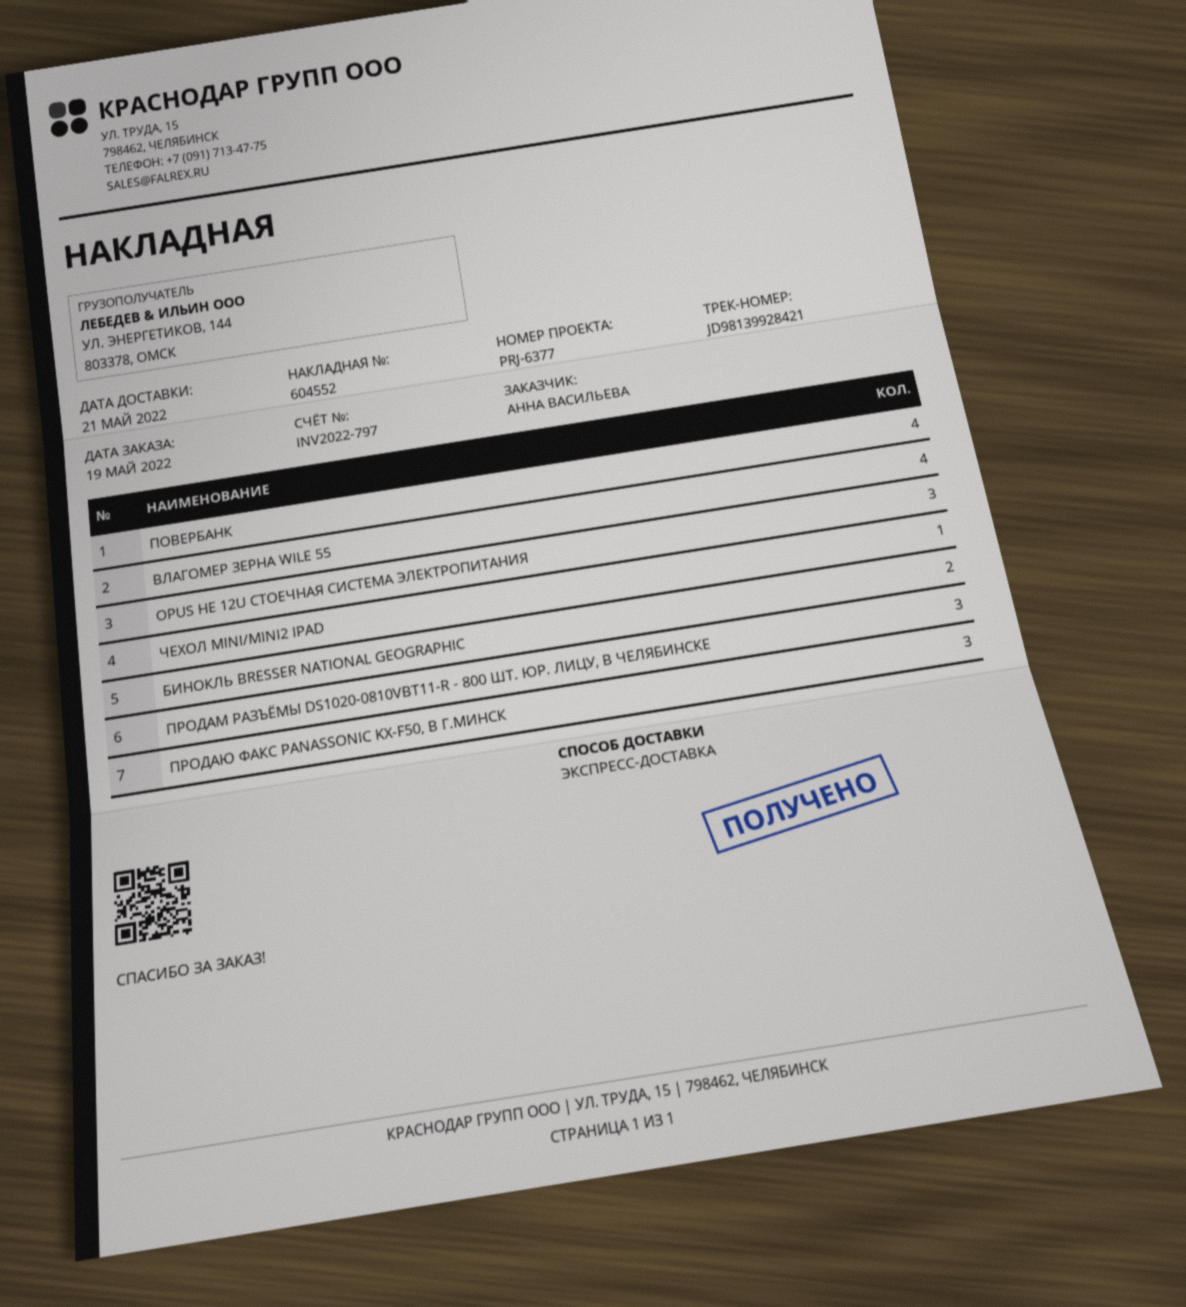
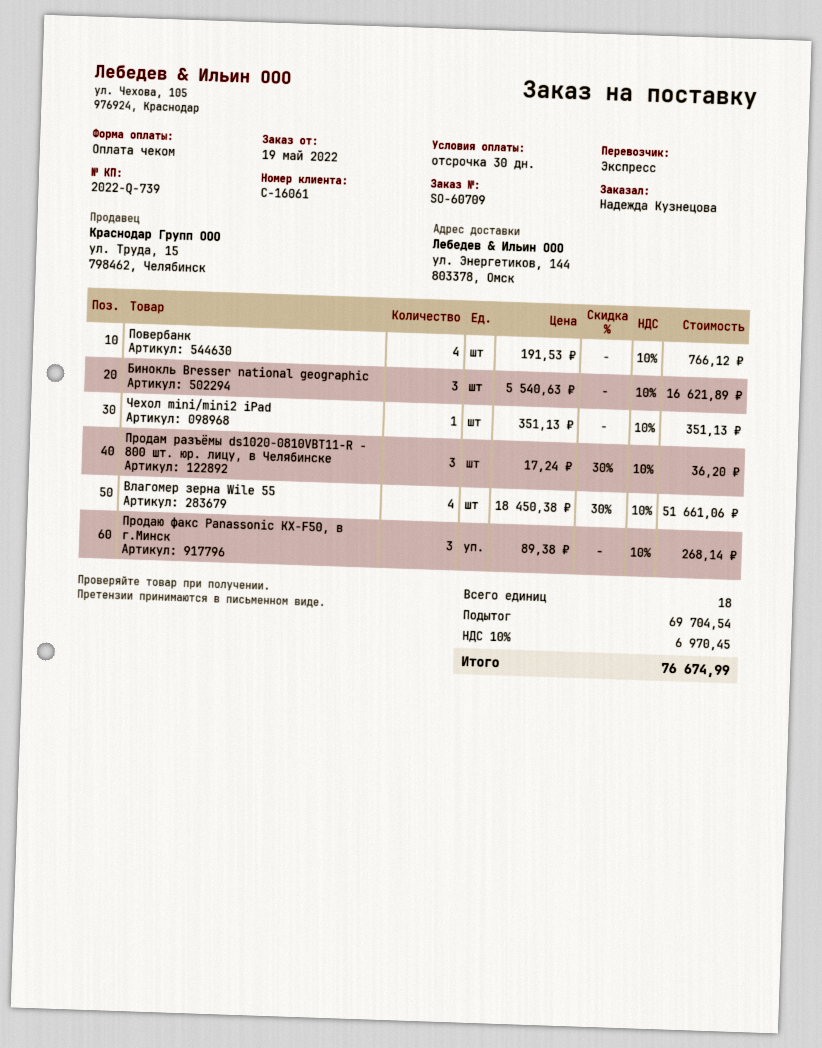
ordered by: АННА ВАСИЛЬЕВА -> Надежда Кузнецова
OPUS HE 12U СТОЕЧНАЯ СИСТЕМА ЭЛЕКТРОПИТАНИЯ: 3 -> none
БИНОКЛЬ BRESSER NATIONAL GEOGRAPHIC: 2 -> 3

